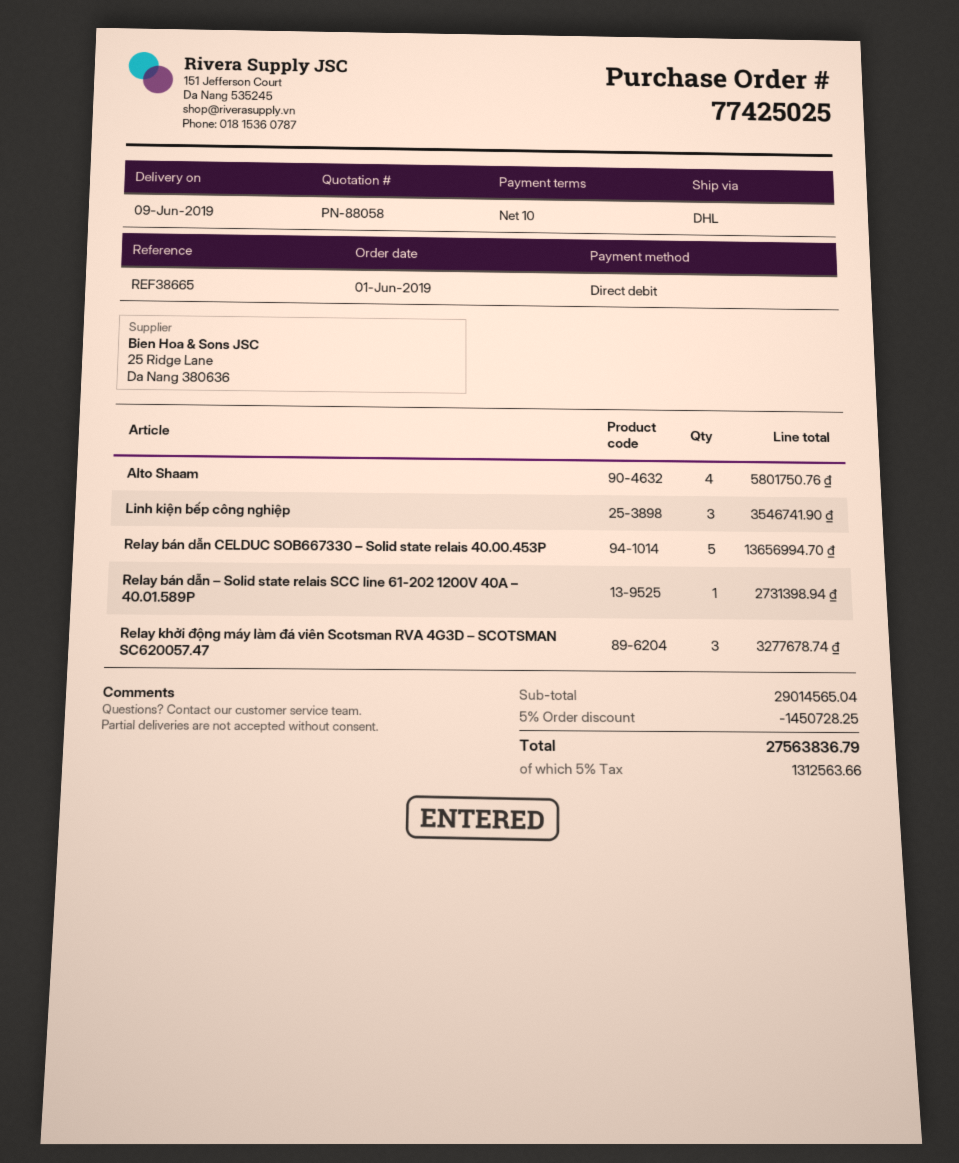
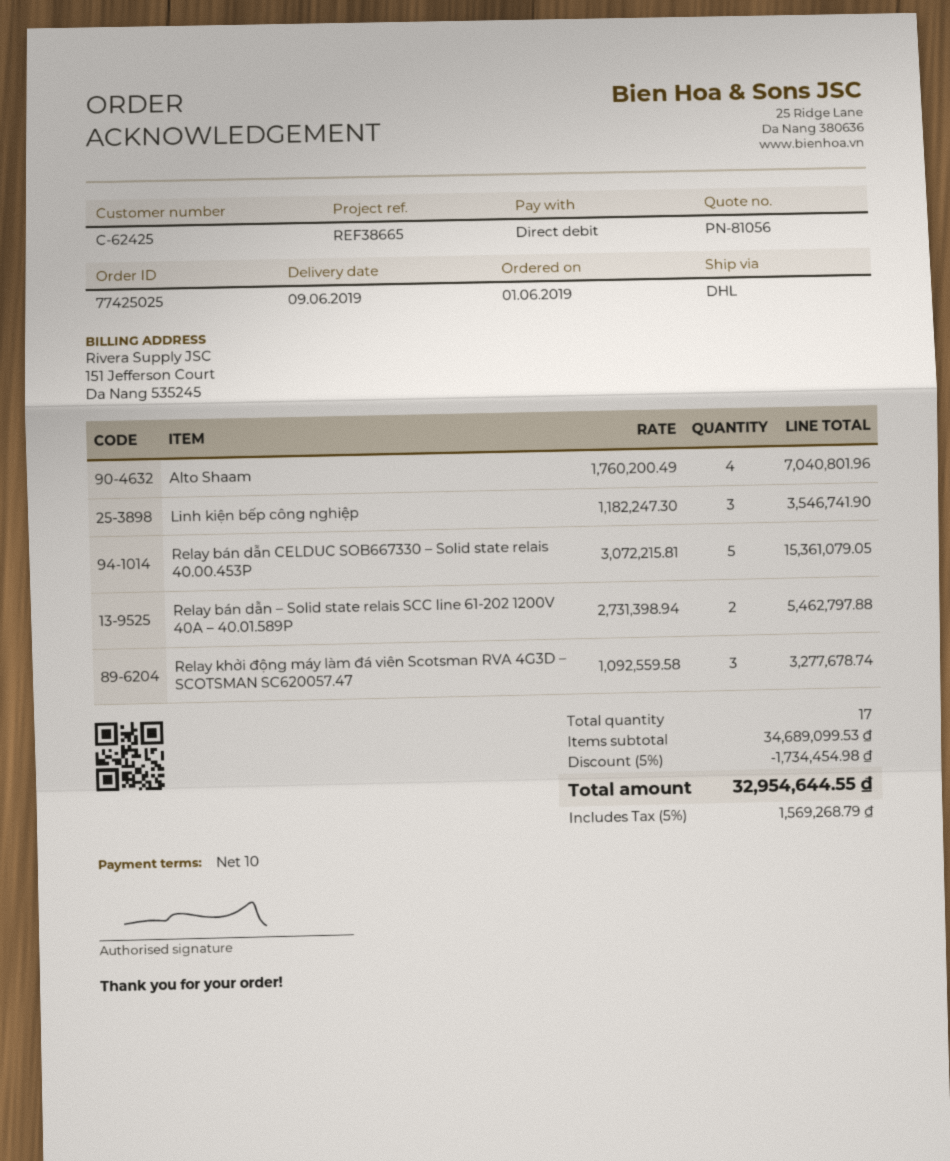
quote number: PN-88058 -> PN-81056
Alto Shaam: 4 for 5801750.76 -> 4 for 7040801.96
Relay bán dẫn CELDUC SOB667330 – Solid state relais 40.00.453P: 5 for 13656994.70 -> 5 for 15361079.05
Relay bán dẫn – Solid state relais SCC line 61-202 1200V 40A – 40.01.589P: 1 for 2731398.94 -> 2 for 5462797.88
subtotal: 29014565.04 -> 34689099.53
discount: 5% = 1450728.25 -> 5% = 1734454.98
tax: 5% = 1312563.66 -> 5% = 1569268.79
total: 27563836.79 -> 32954644.55

